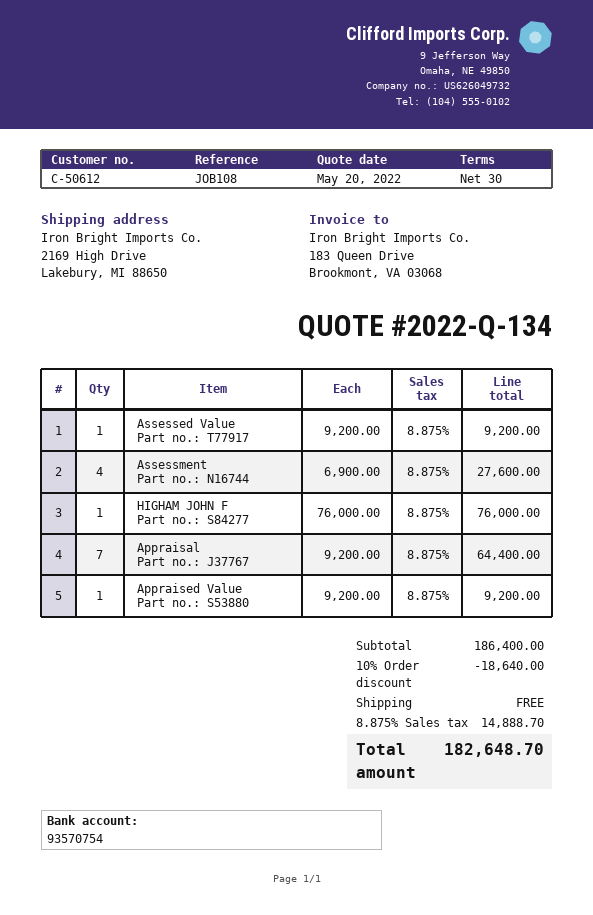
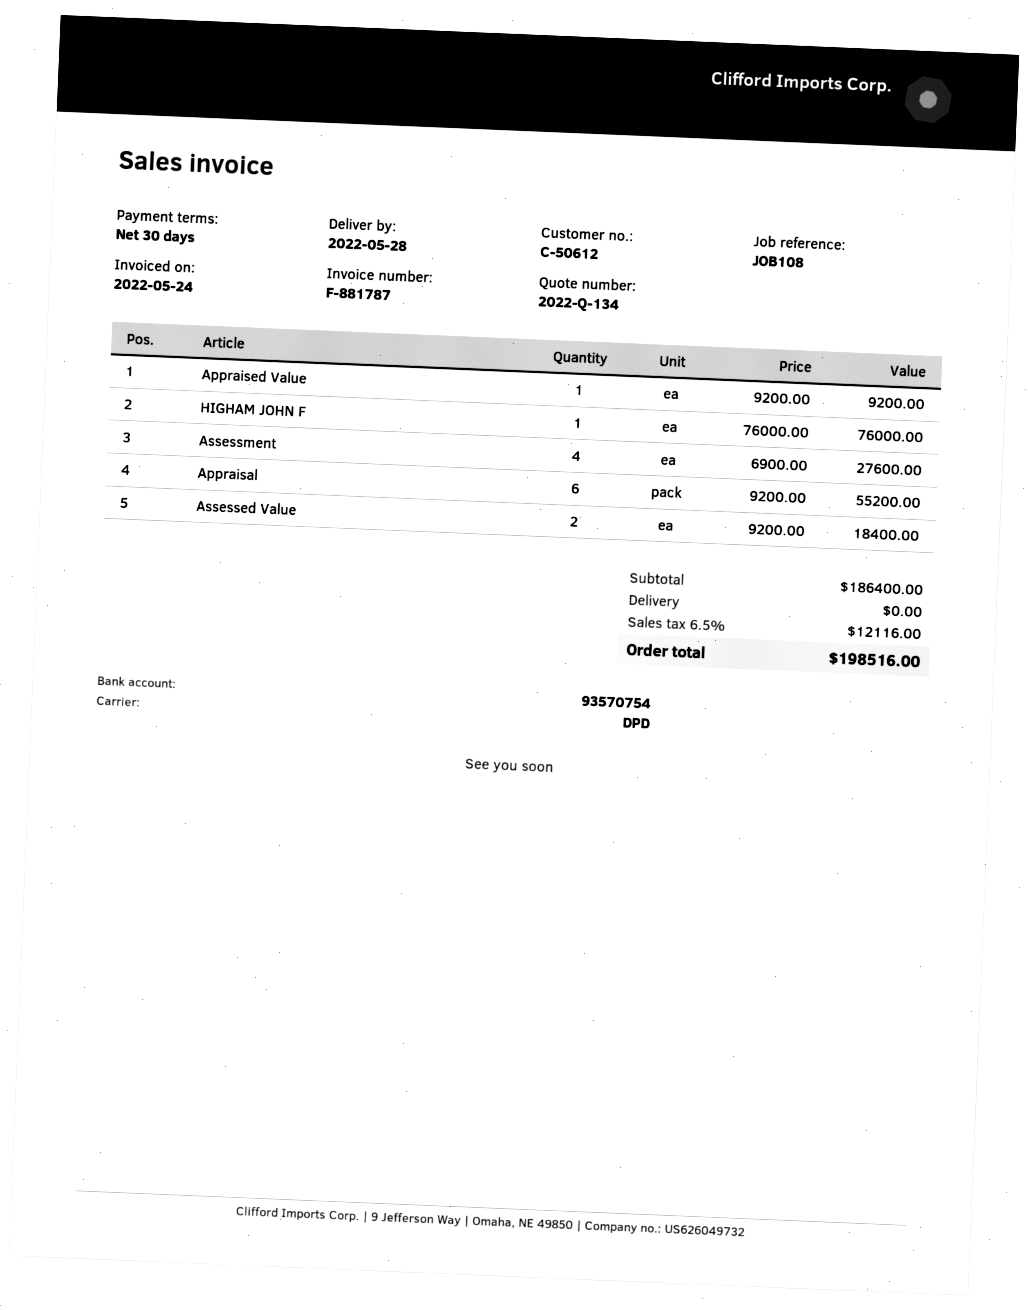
Assessed Value: 1 x 9200.00 = 9200.00 -> 2 x 9200.00 = 18400.00
Appraisal: 7 x 9200.00 = 64400.00 -> 6 x 9200.00 = 55200.00
discount: 10% = 18640.00 -> none
tax: 8.875% = 14888.70 -> 6.5% = 12116.00
total: 182648.70 -> 198516.00

